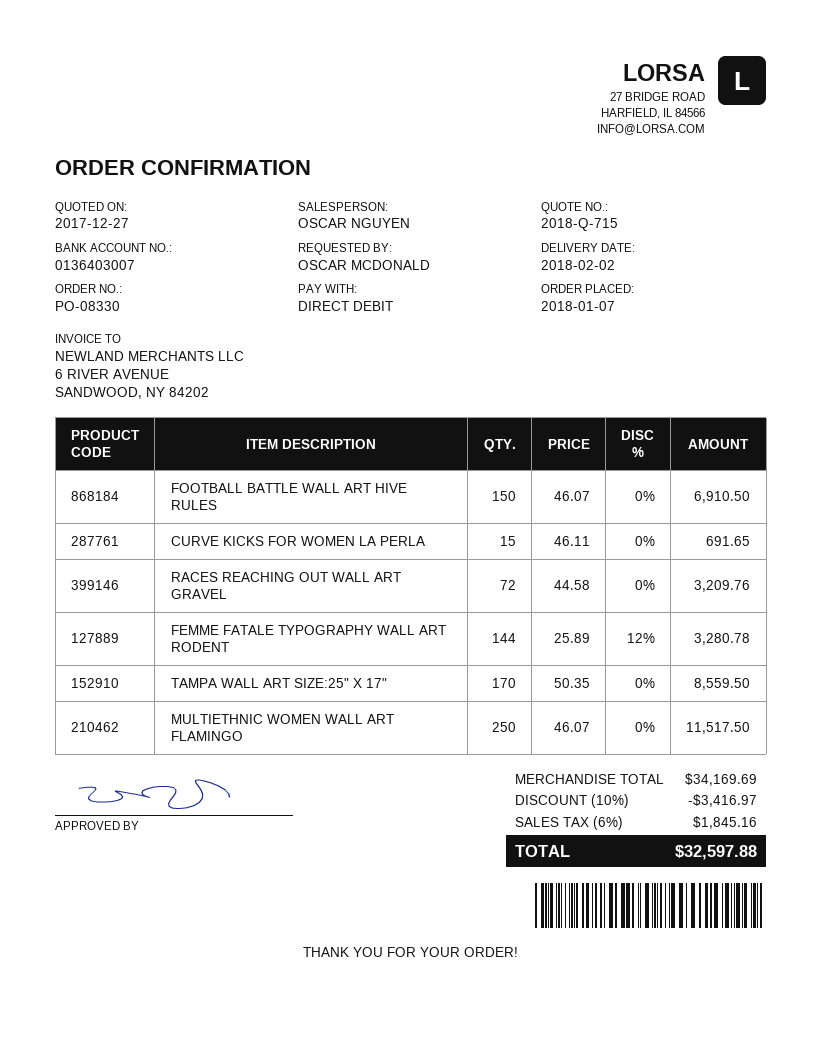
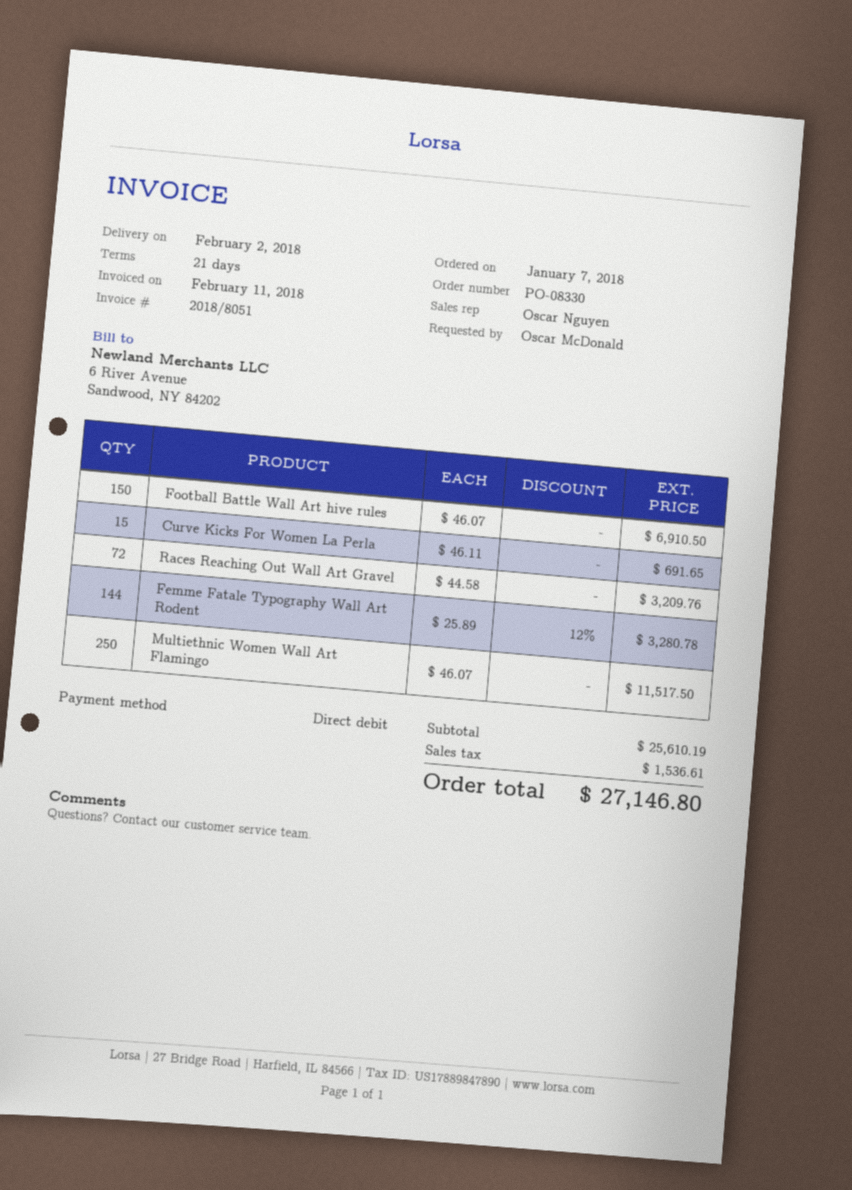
TAMPA WALL ART SIZE:25" X 17": 170 x 50.35 = 8559.50 -> none
subtotal: 34169.69 -> 25610.19
discount: 10% = 3416.97 -> none
tax: 1845.16 -> 1536.61
total: 32597.88 -> 27146.80

